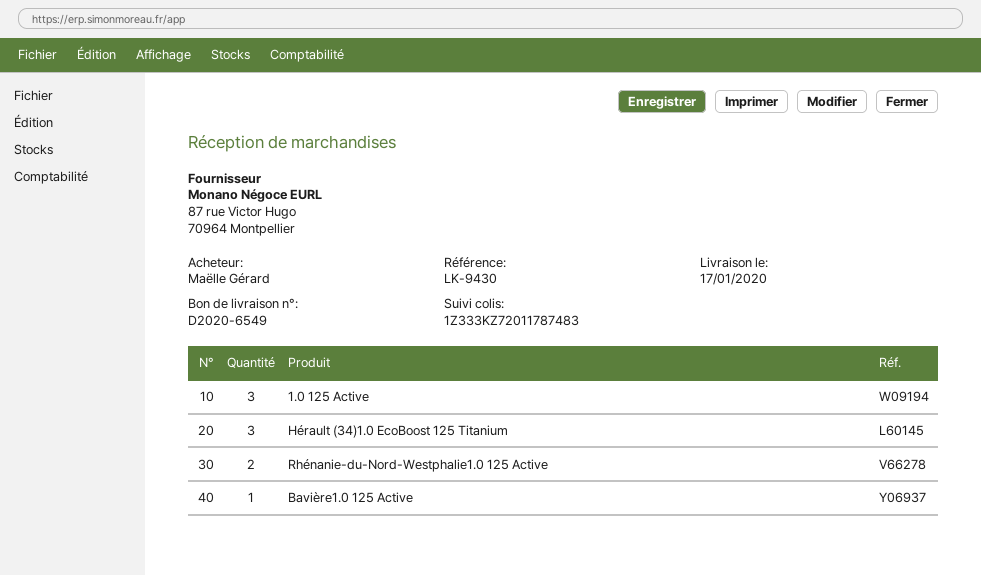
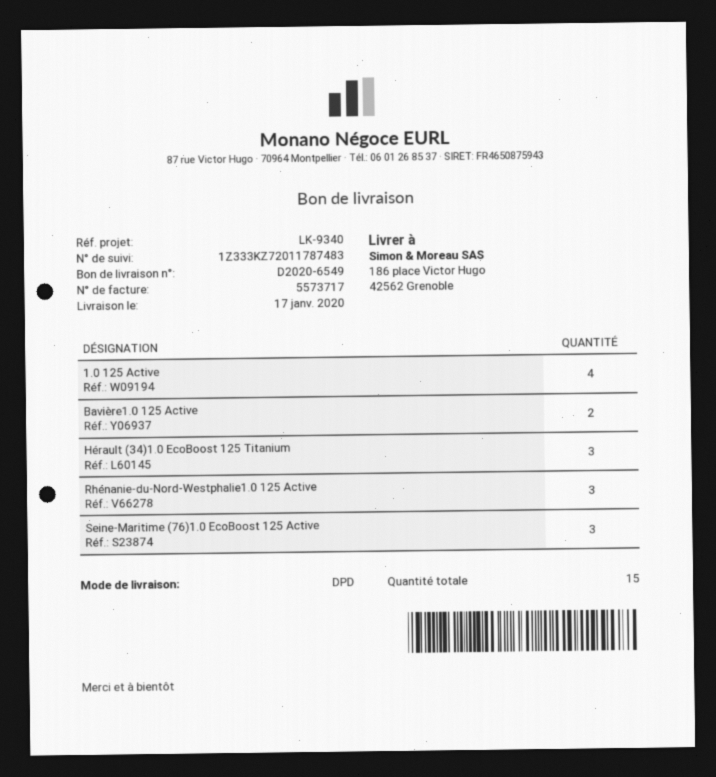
reference: LK-9430 -> LK-9340
1.0 125 Active: 3 -> 4
Rhénanie-du-Nord-Westphalie1.0 125 Active: 2 -> 3
Bavière1.0 125 Active: 1 -> 2
Seine-Maritime (76)1.0 EcoBoost 125 Active: none -> 3

